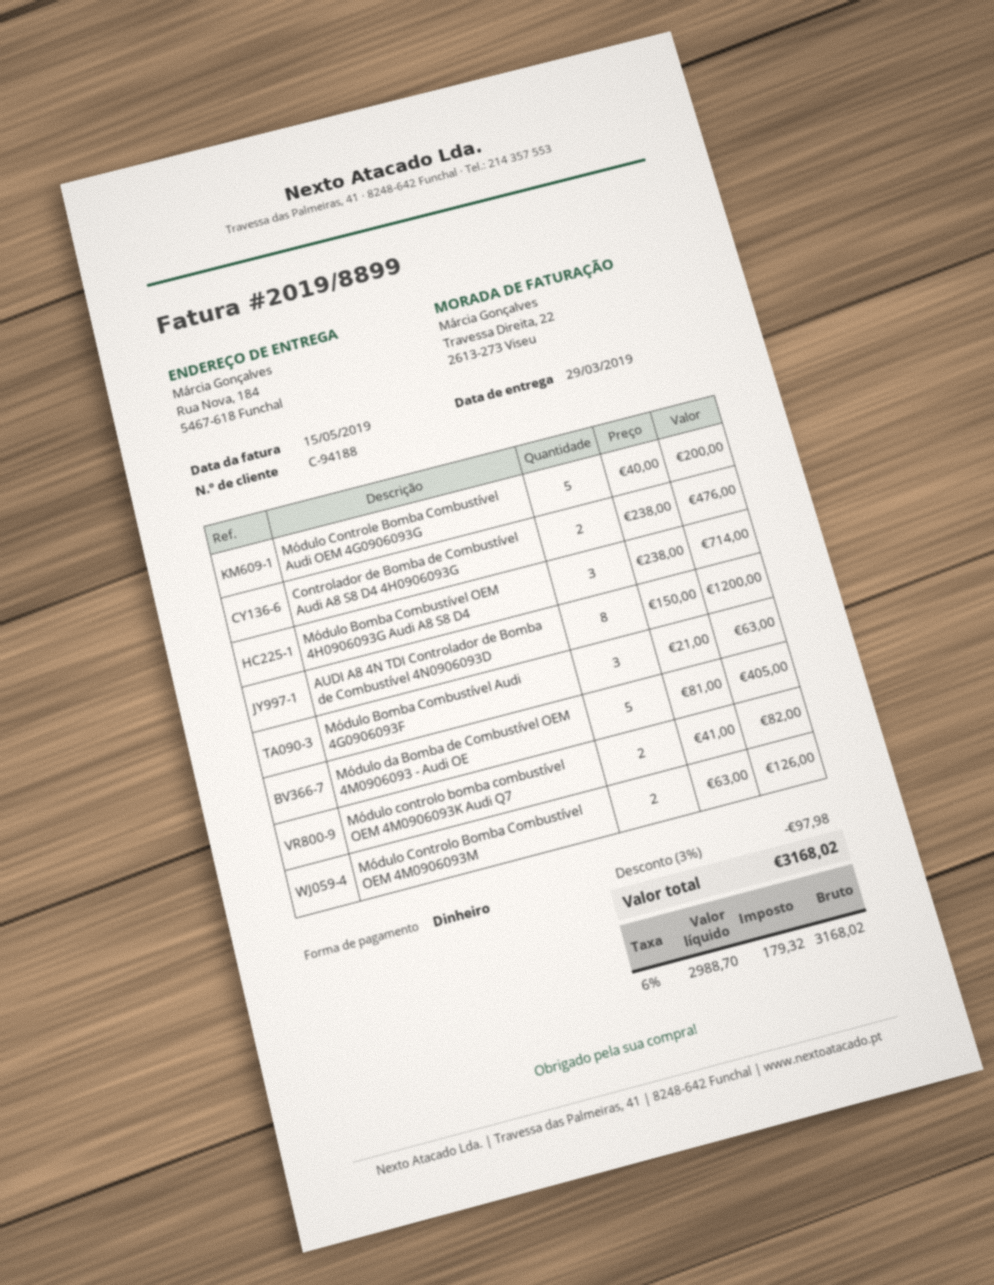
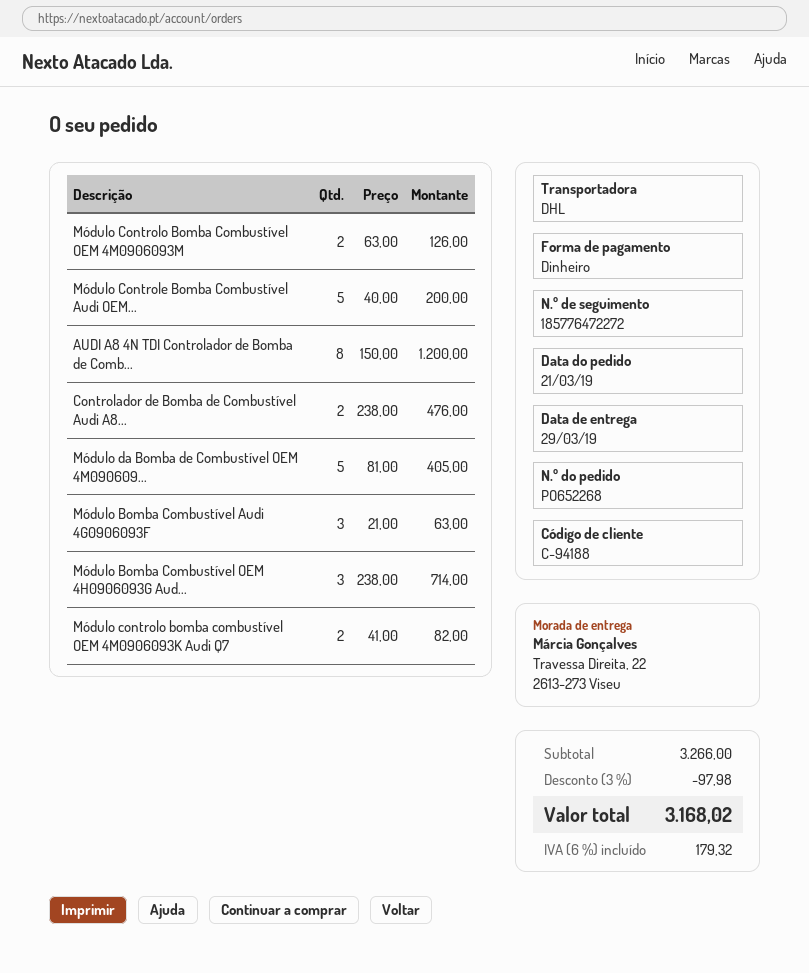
ship to: Rua Nova, 184, 5467-618 Funchal -> Travessa Direita, 22, 2613-273 Viseu

